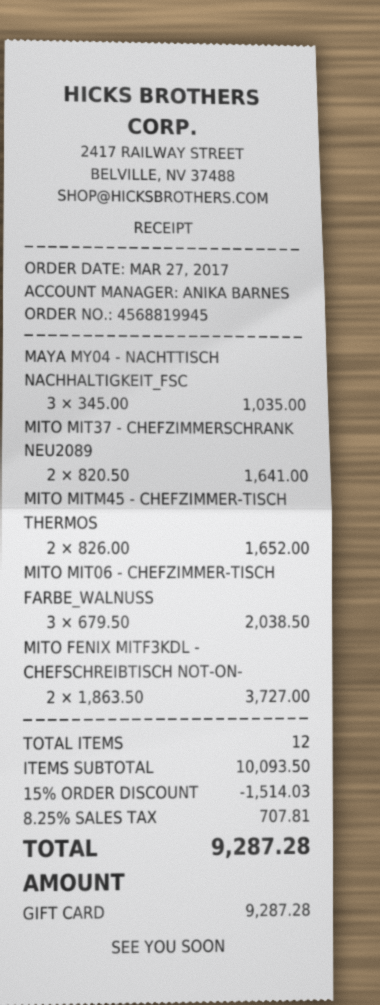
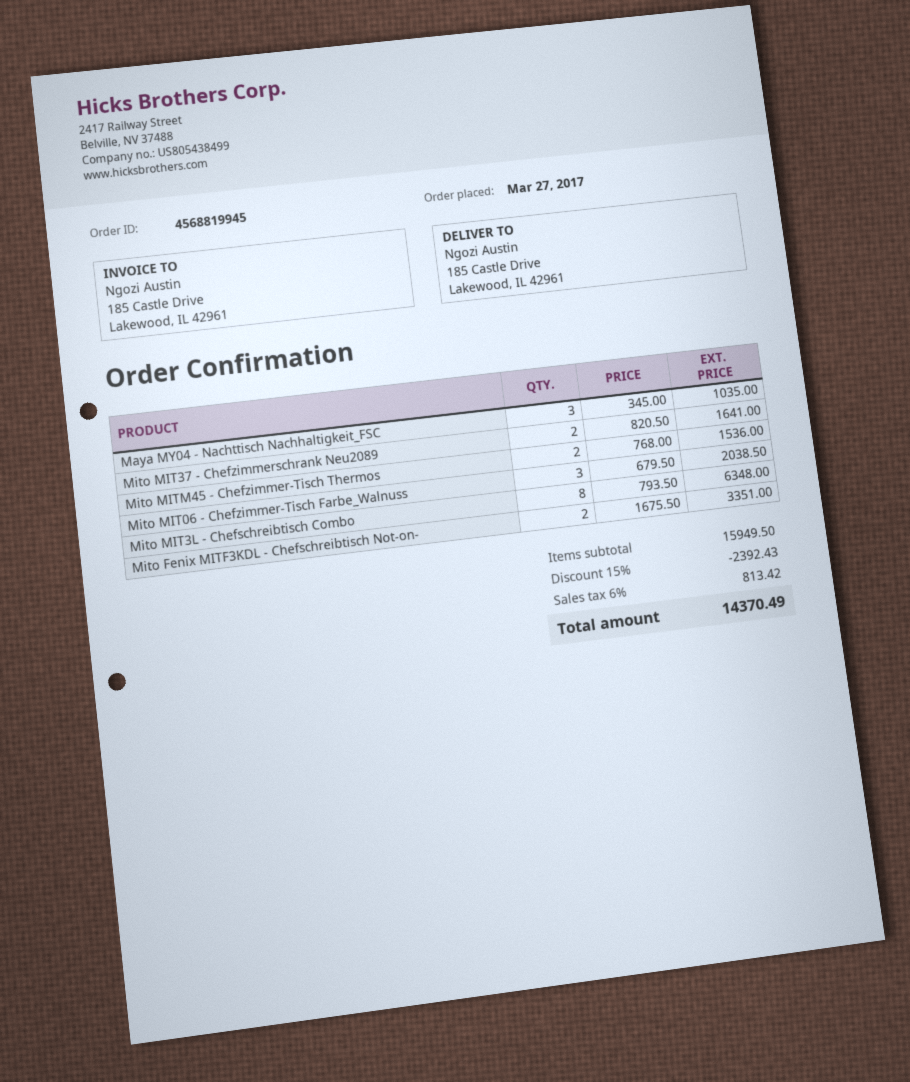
MITO MITM45 - CHEFZIMMER-TISCH THERMOS: 2 x 826.00 = 1652.00 -> 2 x 768.00 = 1536.00
MITO FENIX MITF3KDL - CHEFSCHREIBTISCH NOT-ON-: 2 x 1863.50 = 3727.00 -> 2 x 1675.50 = 3351.00
Mito MIT3L - Chefschreibtisch Combo: none -> 8 x 793.50 = 6348.00
subtotal: 10093.50 -> 15949.50
discount: 15% = 1514.03 -> 15% = 2392.43
tax: 8.25% = 707.81 -> 6% = 813.42
total: 9287.28 -> 14370.49

